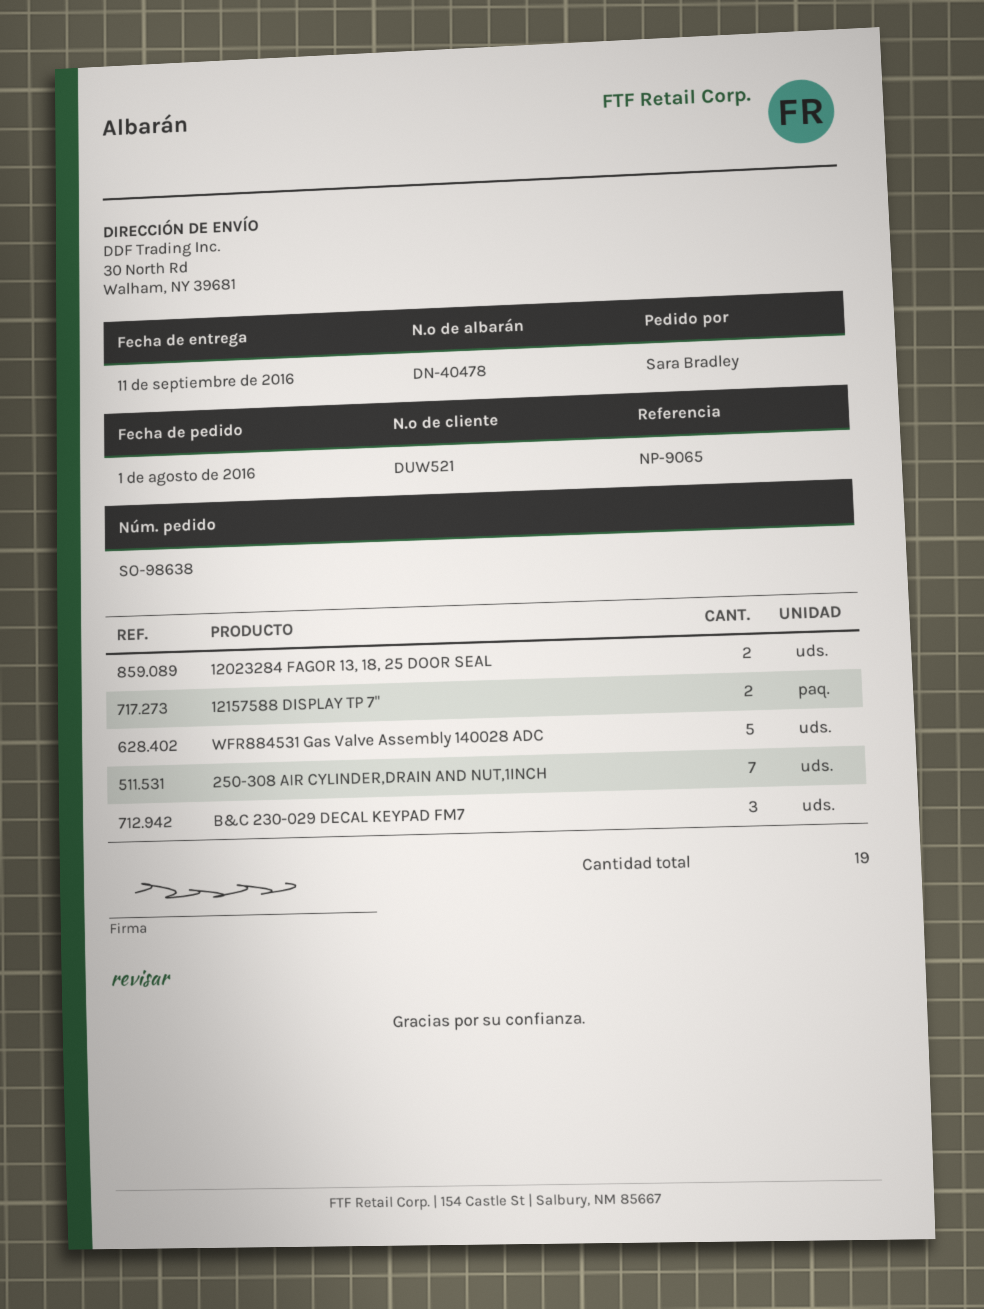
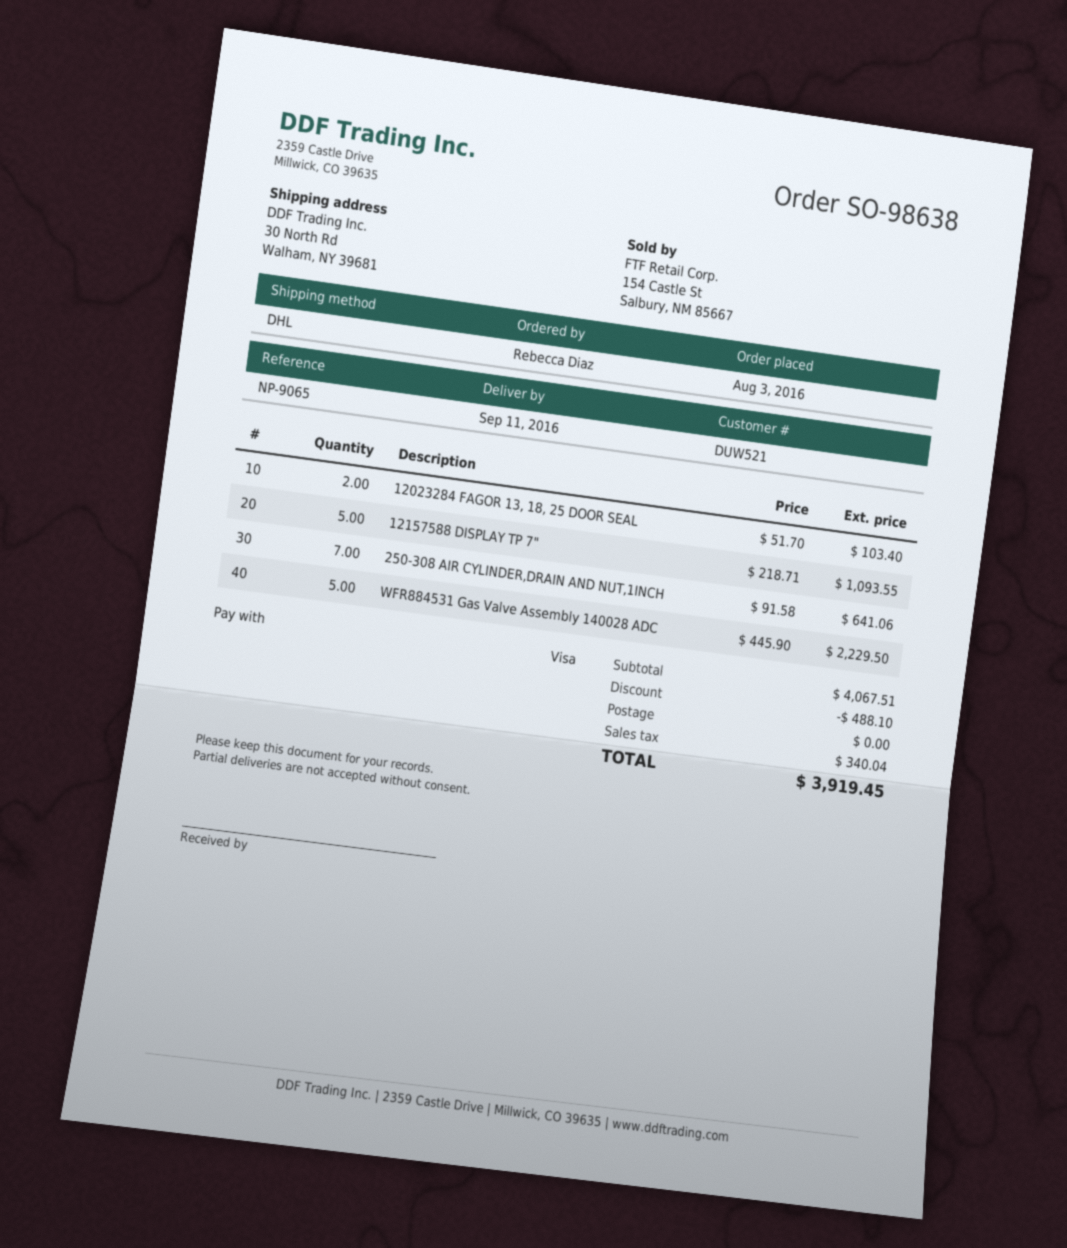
order date: 2016-08-01 -> 2016-08-03
ordered by: Sara Bradley -> Rebecca Diaz
12157588 DISPLAY TP 7": 2 -> 5
B&C 230-029 DECAL KEYPAD FM7: 3 -> none

